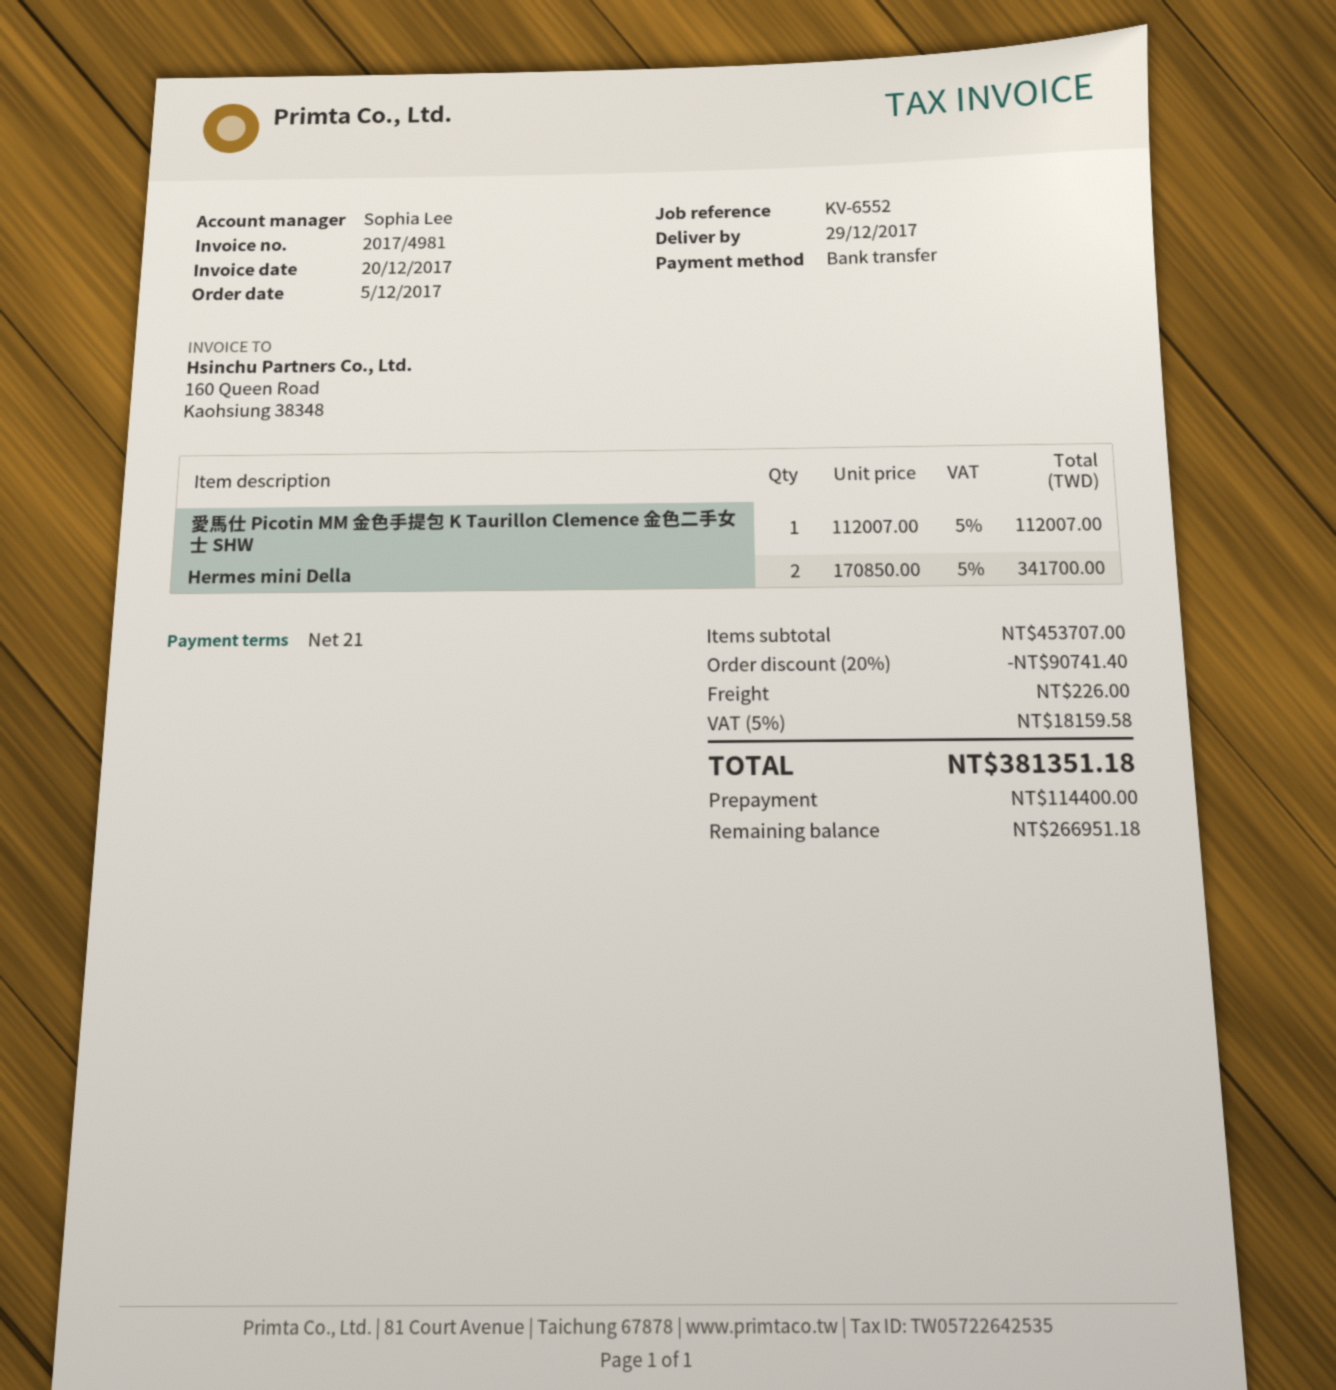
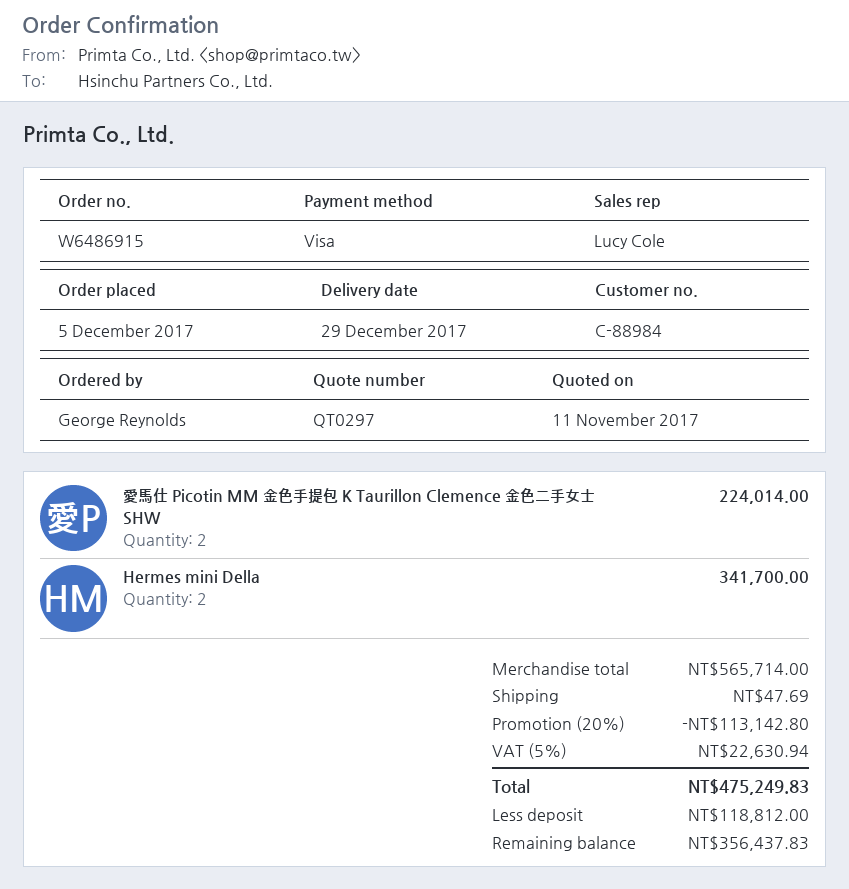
sales rep: Sophia Lee -> Lucy Cole
payment method: bank transfer -> Visa
愛馬仕 Picotin MM 金色手提包 K Taurillon Clemence 金色二手女士 SHW: 1 for 112007.00 -> 2 for 224014.00
subtotal: 453707.00 -> 565714.00
discount: 20% = 90741.40 -> 20% = 113142.80
shipping: 226.00 -> 47.69
tax: 5% = 18159.58 -> 5% = 22630.94
total: 381351.18 -> 475249.83
deposit: 114400.00 -> 118812.00
balance: 266951.18 -> 356437.83

